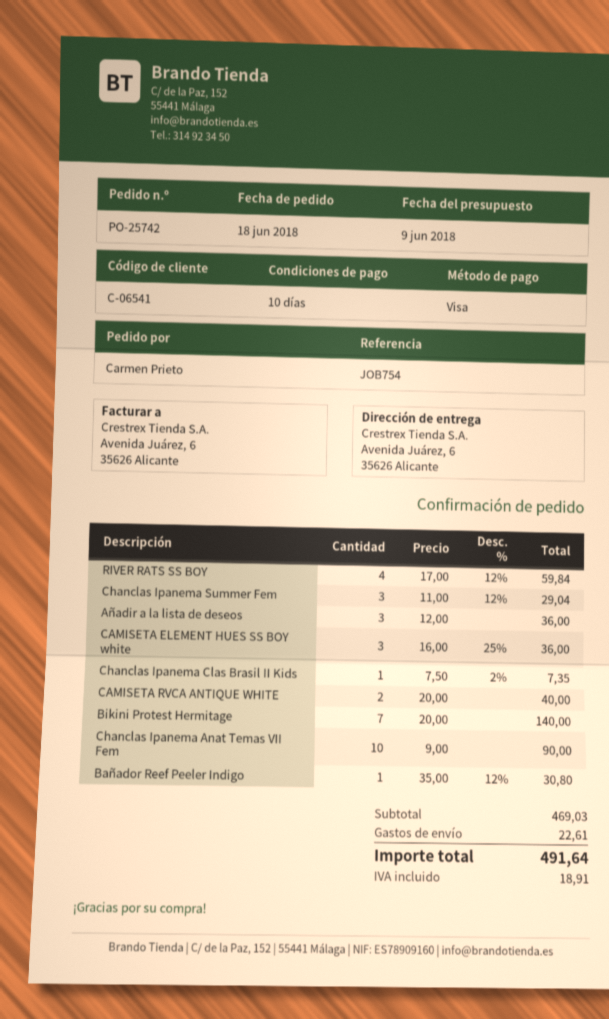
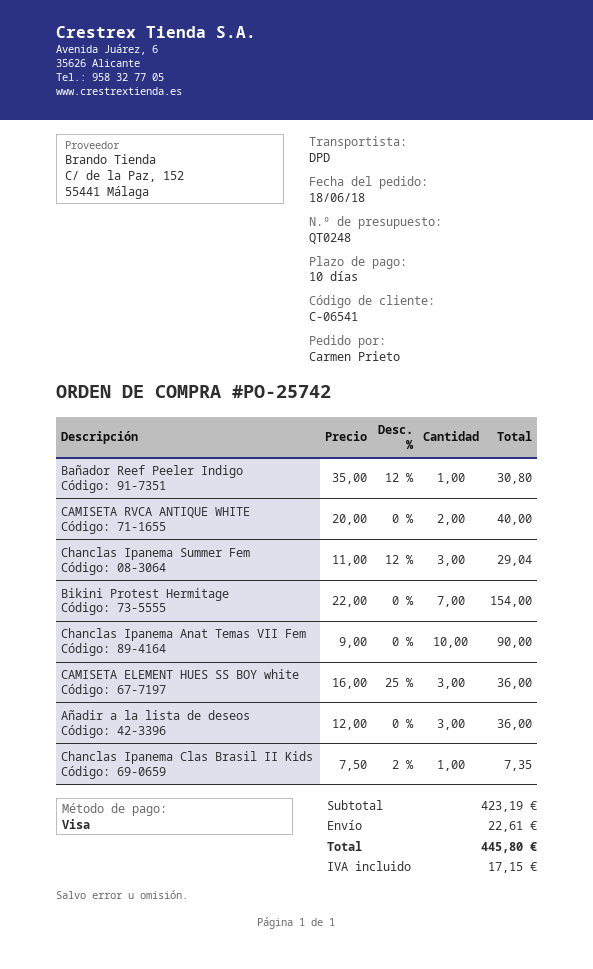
RIVER RATS SS BOY: 4 x 17.00 - 12% = 59.84 -> none
Bikini Protest Hermitage: 7 x 20.00 = 140.00 -> 7 x 22.00 = 154.00
subtotal: 469.03 -> 423.19
tax: 18.91 -> 17.15
total: 491.64 -> 445.80

